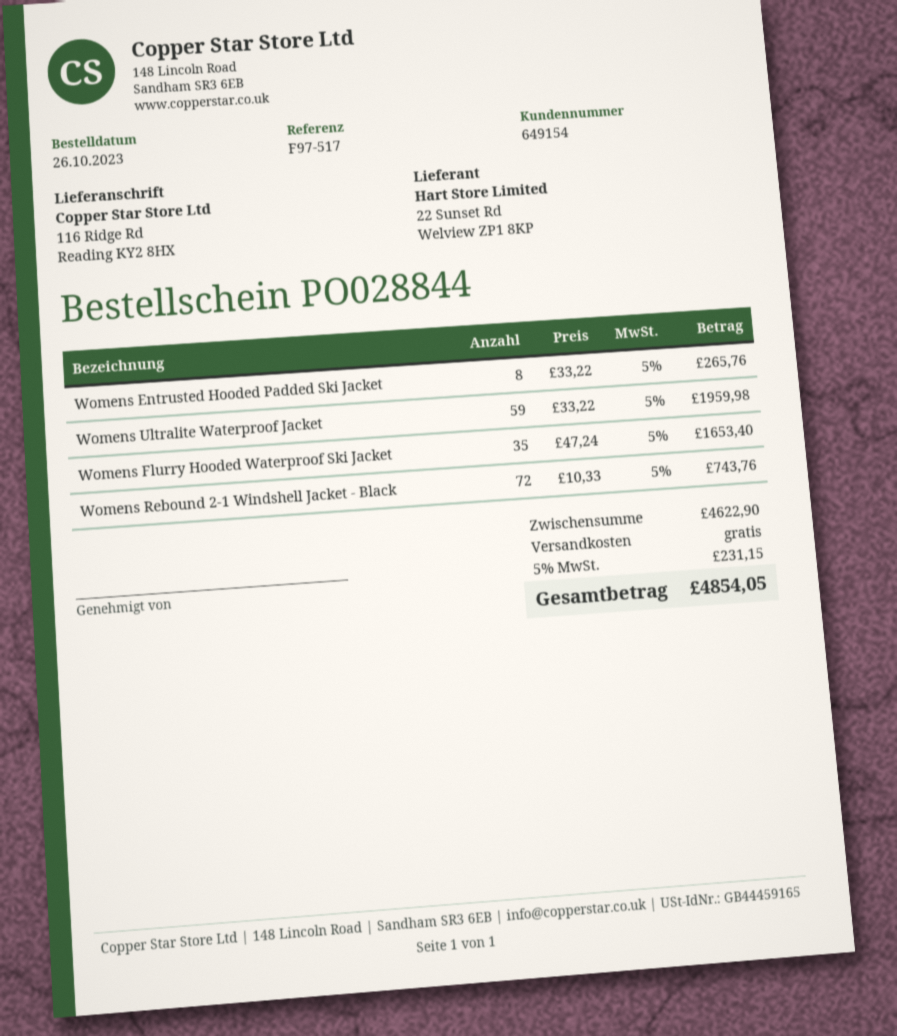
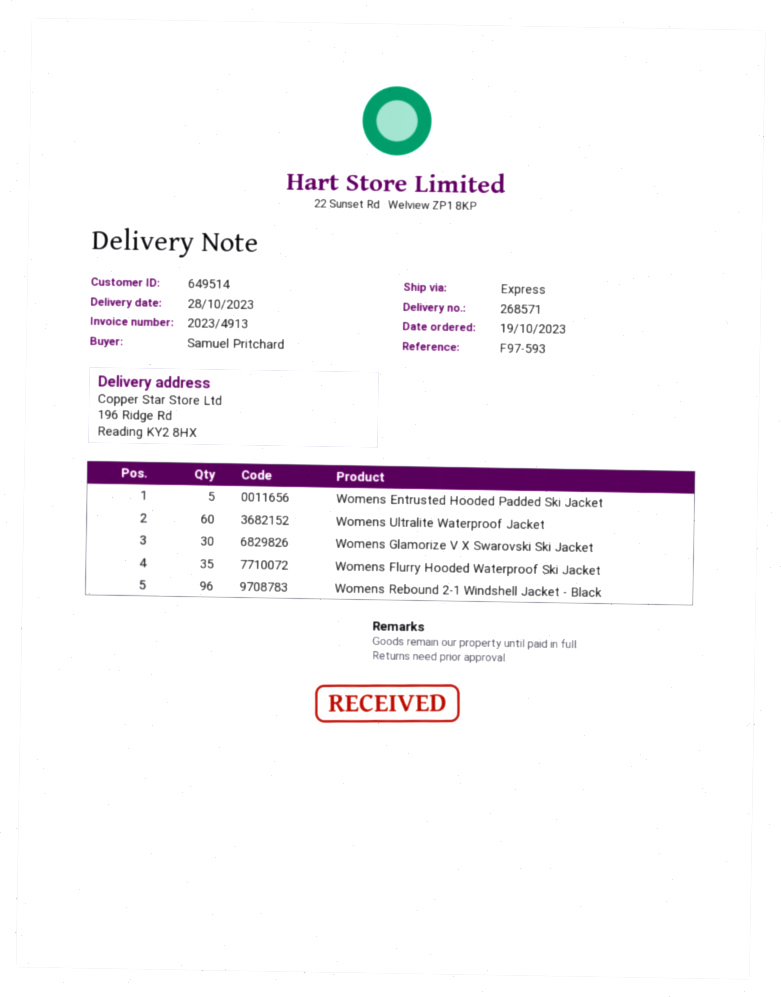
order date: 2023-10-26 -> 2023-10-19
customer number: 649154 -> 649514
reference: F97-517 -> F97-593
ship to: 116 Ridge Rd, Reading KY2 8HX -> 196 Ridge Rd, Reading KY2 8HX
Womens Entrusted Hooded Padded Ski Jacket: 8 -> 5
Womens Ultralite Waterproof Jacket: 59 -> 60
Womens Rebound 2-1 Windshell Jacket - Black: 72 -> 96
Womens Glamorize V X Swarovski Ski Jacket: none -> 30

